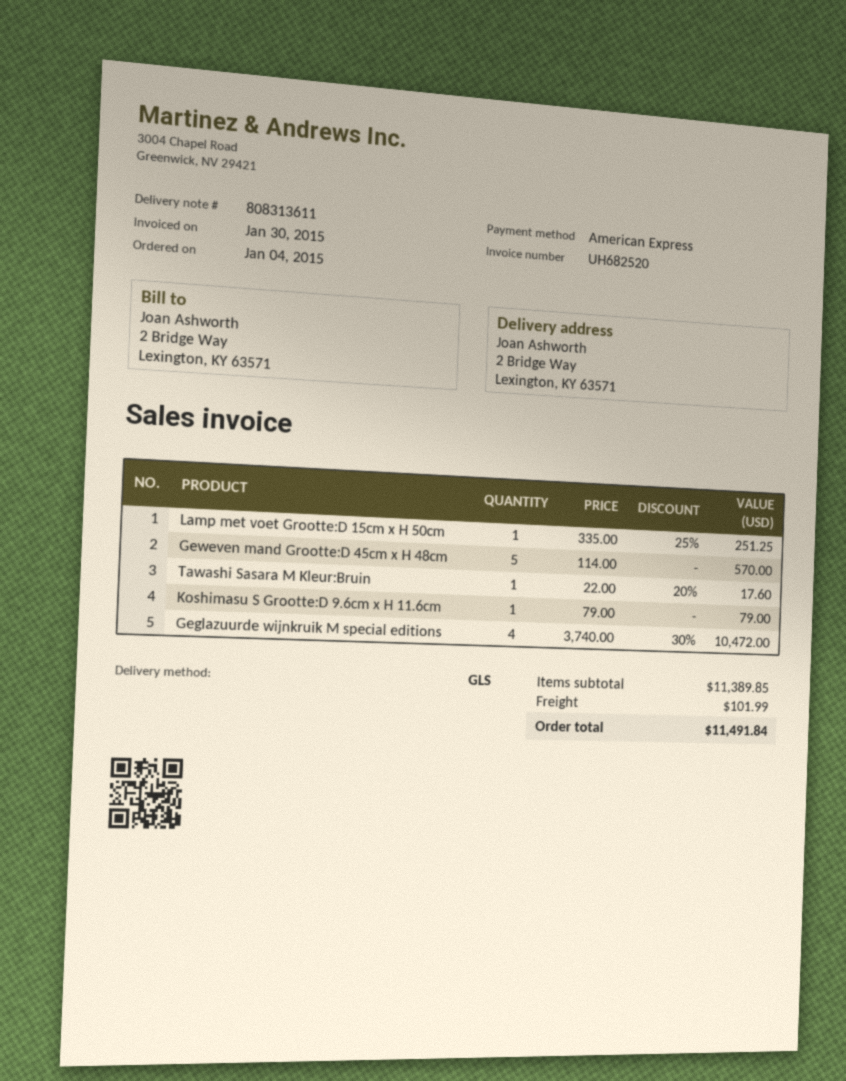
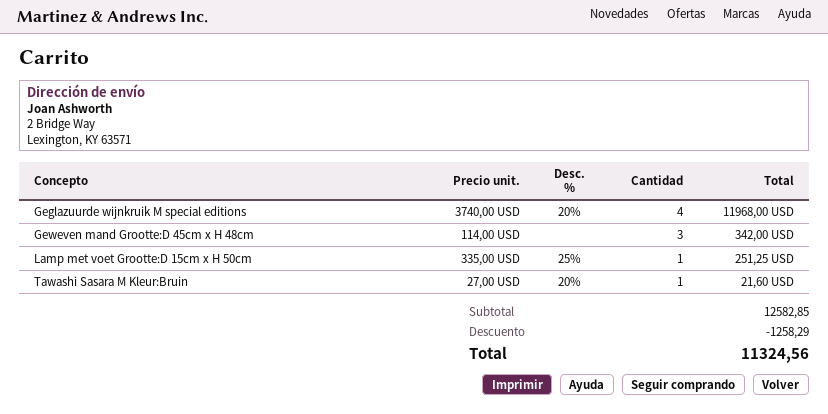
Geweven mand Grootte:D 45cm x H 48cm: 5 x 114.00 = 570.00 -> 3 x 114.00 = 342.00
Tawashi Sasara M Kleur:Bruin: 1 x 22.00 - 20% = 17.60 -> 1 x 27.00 - 20% = 21.60
Koshimasu S Grootte:D 9.6cm x H 11.6cm: 1 x 79.00 = 79.00 -> none
Geglazuurde wijnkruik M special editions: 4 x 3740.00 - 30% = 10472.00 -> 4 x 3740.00 - 20% = 11968.00
subtotal: 11389.85 -> 12582.85
discount: none -> 1258.29
shipping: 101.99 -> none
total: 11491.84 -> 11324.56

